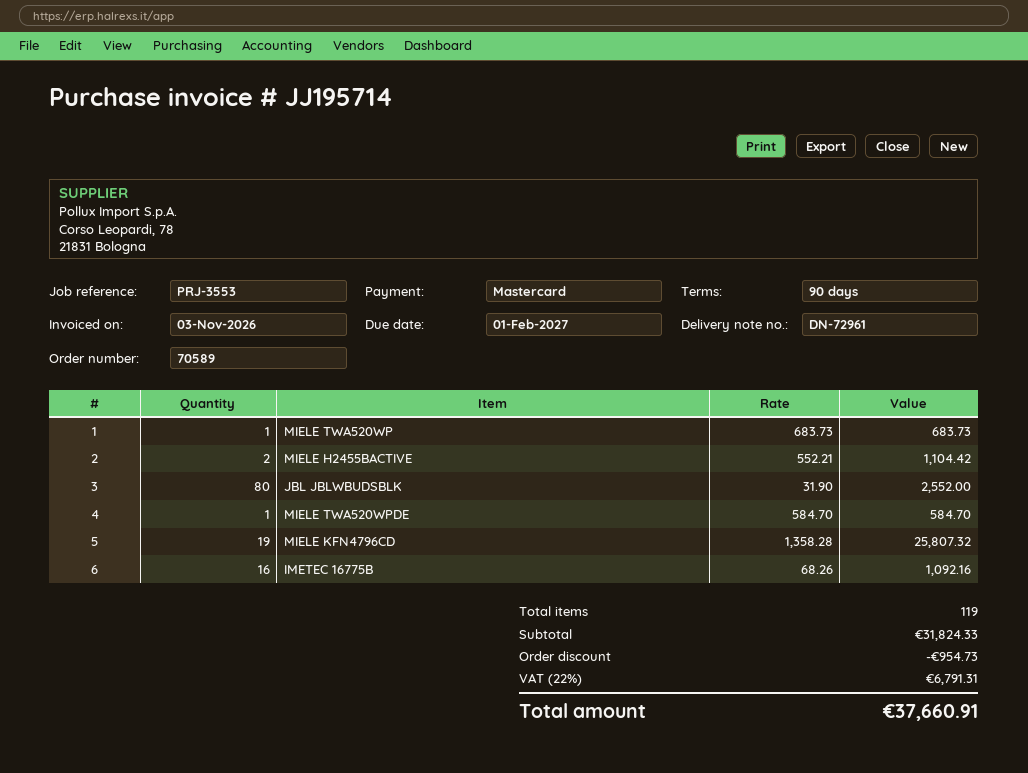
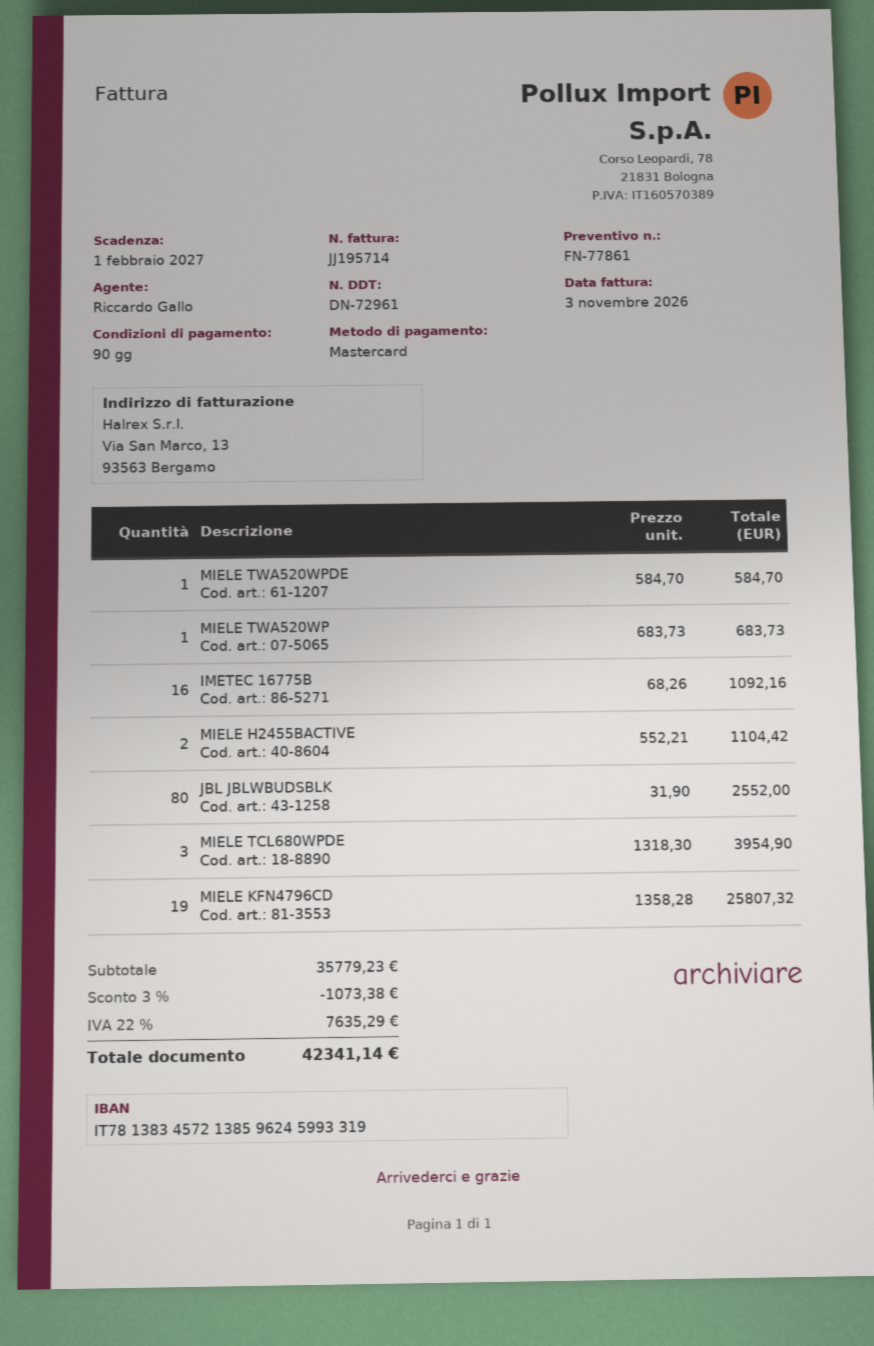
MIELE TCL680WPDE: none -> 3 x 1318.30 = 3954.90
subtotal: 31824.33 -> 35779.23
discount: 954.73 -> 1073.38
tax: 22% = 6791.31 -> 22% = 7635.29
total: 37660.91 -> 42341.14

